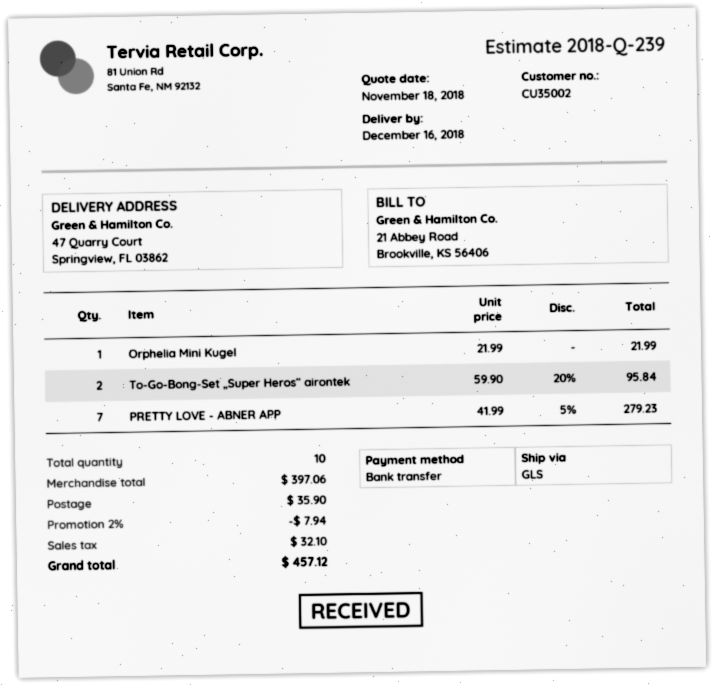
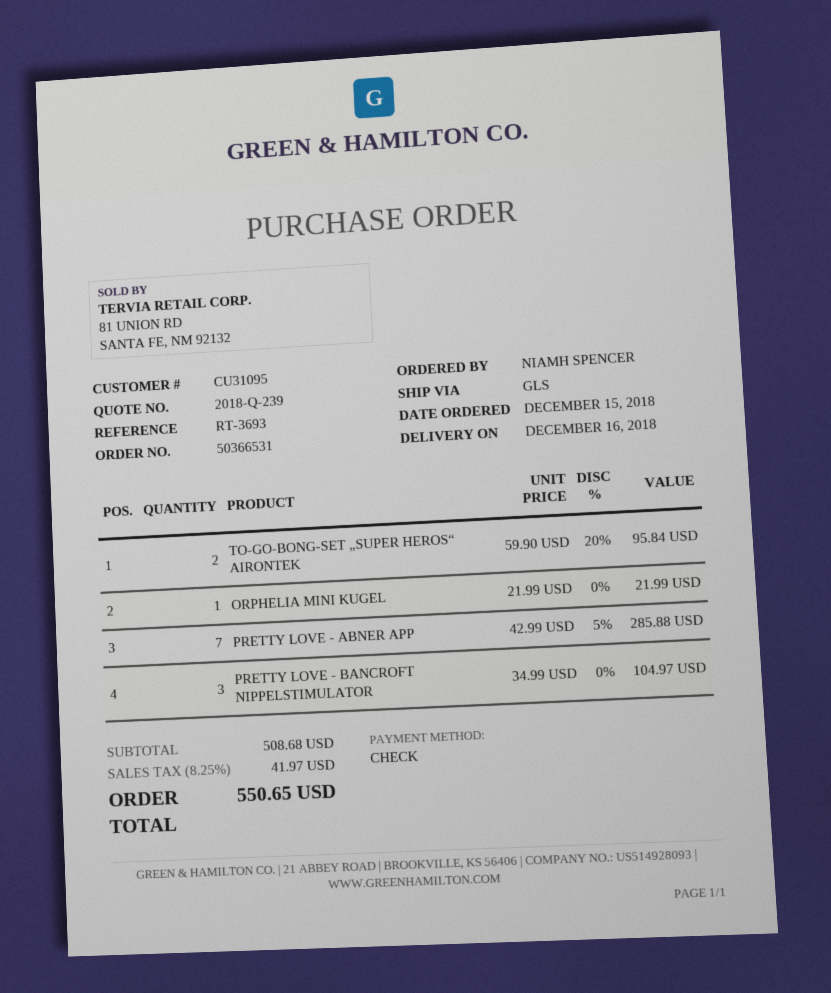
customer number: CU35002 -> CU31095
payment method: bank transfer -> cheque
PRETTY LOVE - ABNER APP: 7 x 41.99 - 5% = 279.23 -> 7 x 42.99 - 5% = 285.88
PRETTY LOVE - BANCROFT NIPPELSTIMULATOR: none -> 3 x 34.99 = 104.97
subtotal: 397.06 -> 508.68
discount: 2% = 7.94 -> none
shipping: 35.90 -> none
tax: 32.10 -> 41.97
total: 457.12 -> 550.65

